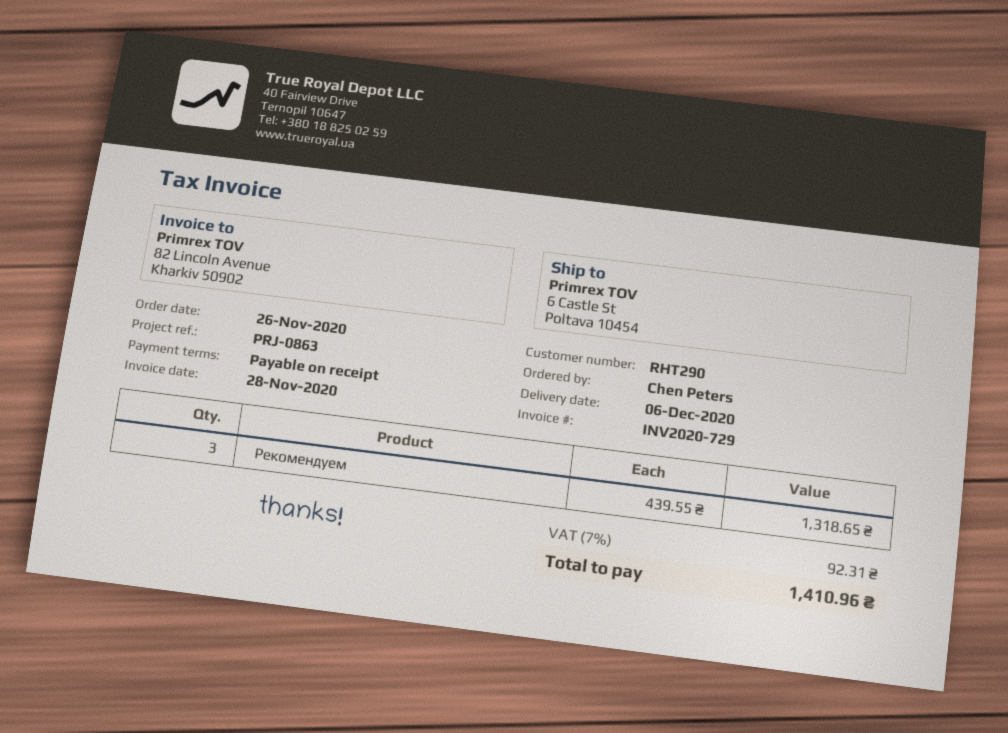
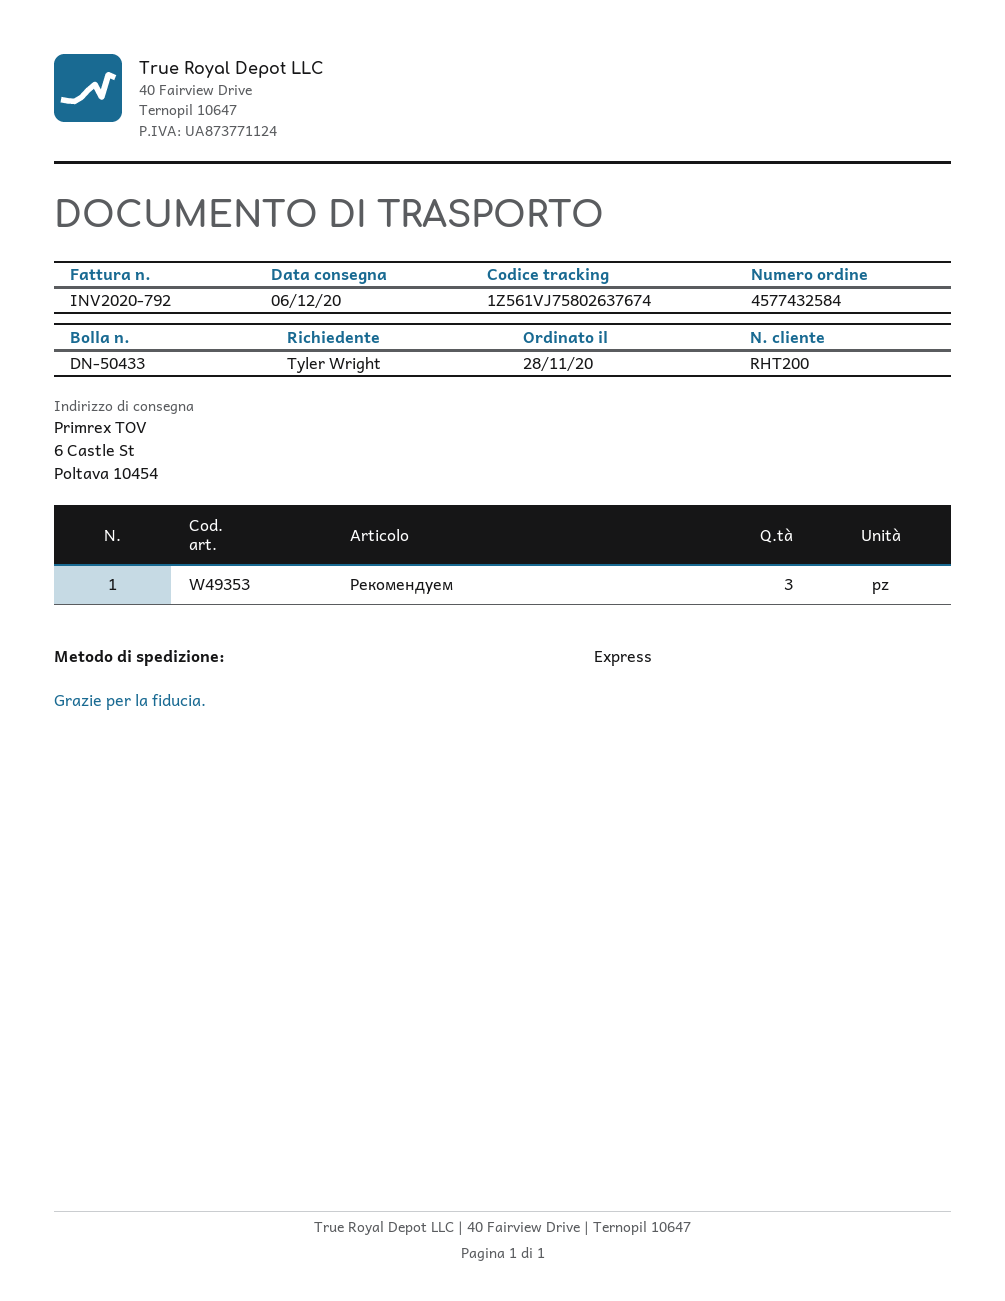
order date: 2020-11-26 -> 2020-11-28
invoice number: INV2020-729 -> INV2020-792
customer number: RHT290 -> RHT200
ordered by: Chen Peters -> Tyler Wright

